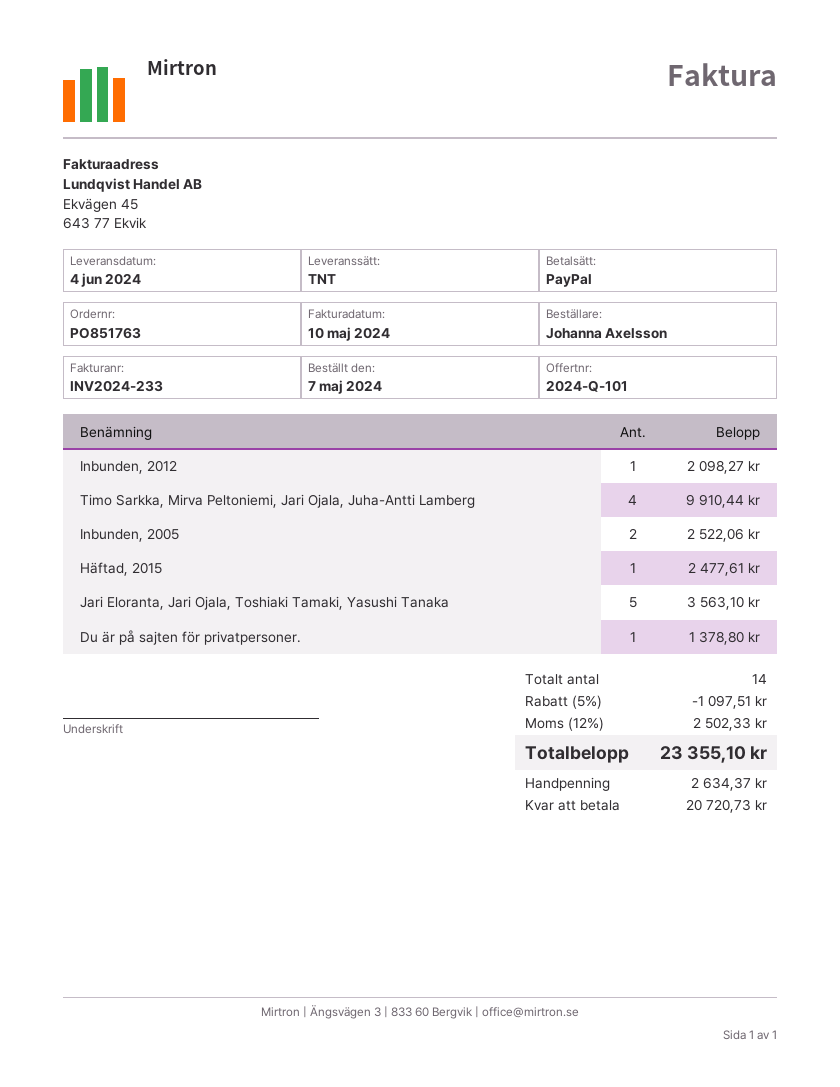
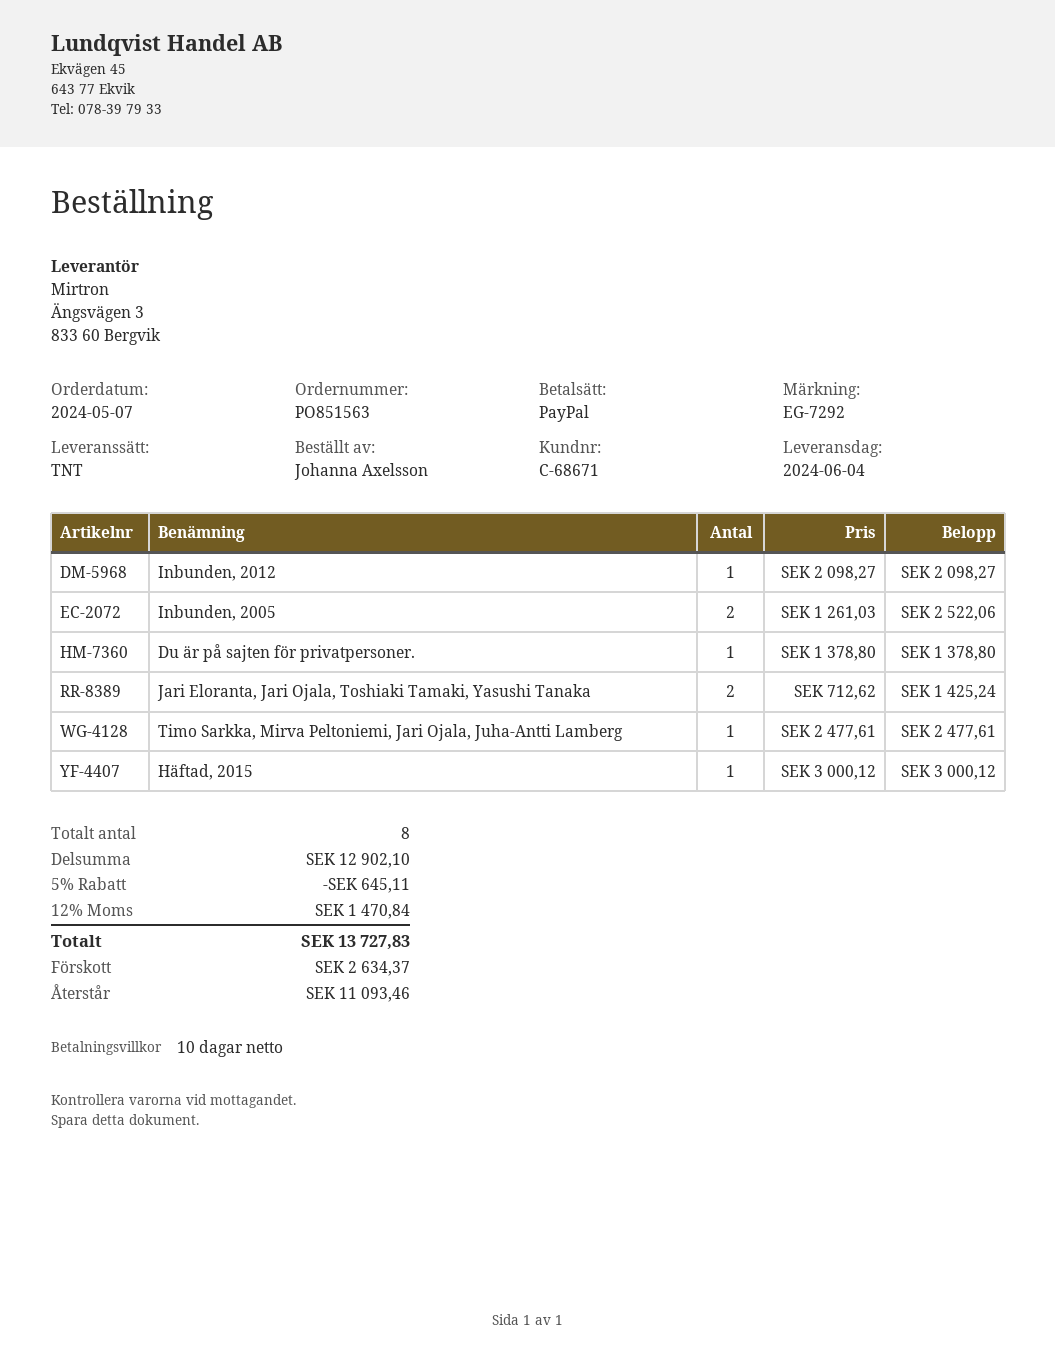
order number: PO851763 -> PO851563
Timo Sarkka, Mirva Peltoniemi, Jari Ojala, Juha-Antti Lamberg: 4 for 9910.44 -> 1 for 2477.61
Häftad, 2015: 1 for 2477.61 -> 1 for 3000.12
Jari Eloranta, Jari Ojala, Toshiaki Tamaki, Yasushi Tanaka: 5 for 3563.10 -> 2 for 1425.24
total quantity: 14 -> 8
discount: 5% = 1097.51 -> 5% = 645.11
tax: 12% = 2502.33 -> 12% = 1470.84
total: 23355.10 -> 13727.83
balance: 20720.73 -> 11093.46

